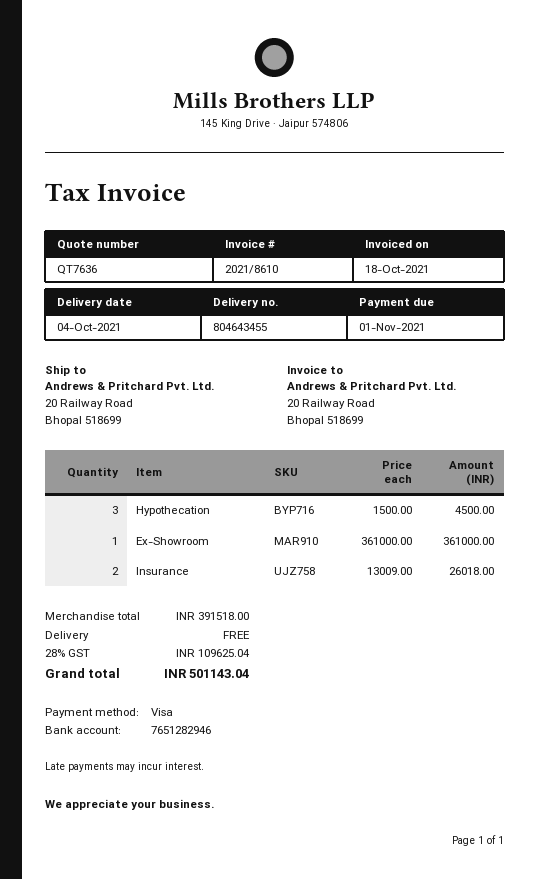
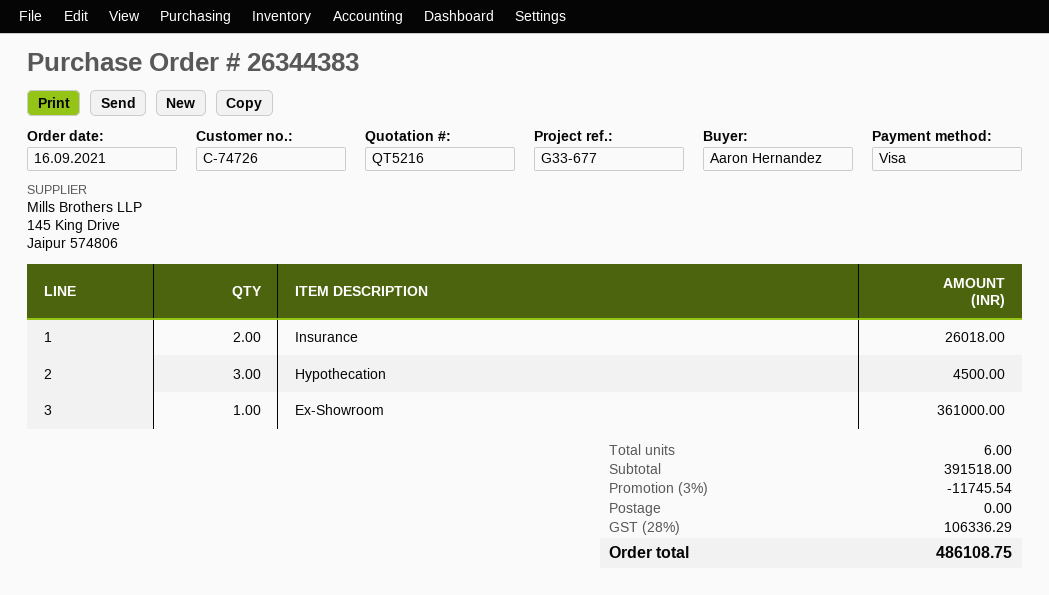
quote number: QT7636 -> QT5216
discount: none -> 3% = 11745.54
tax: 28% = 109625.04 -> 28% = 106336.29
total: 501143.04 -> 486108.75

